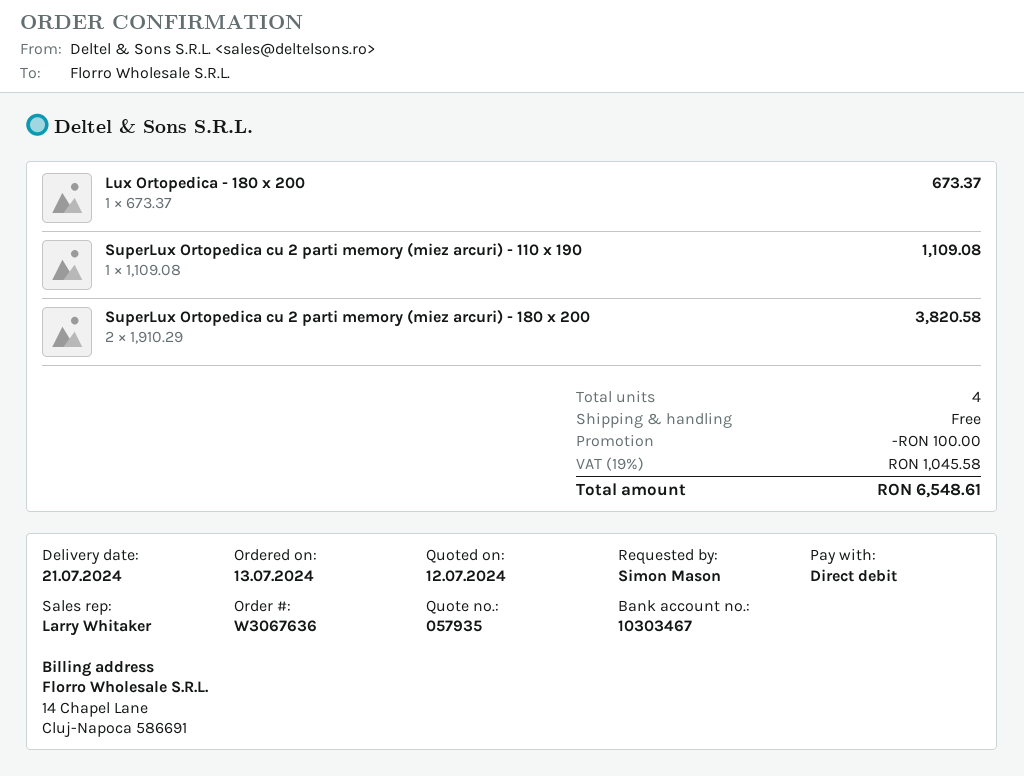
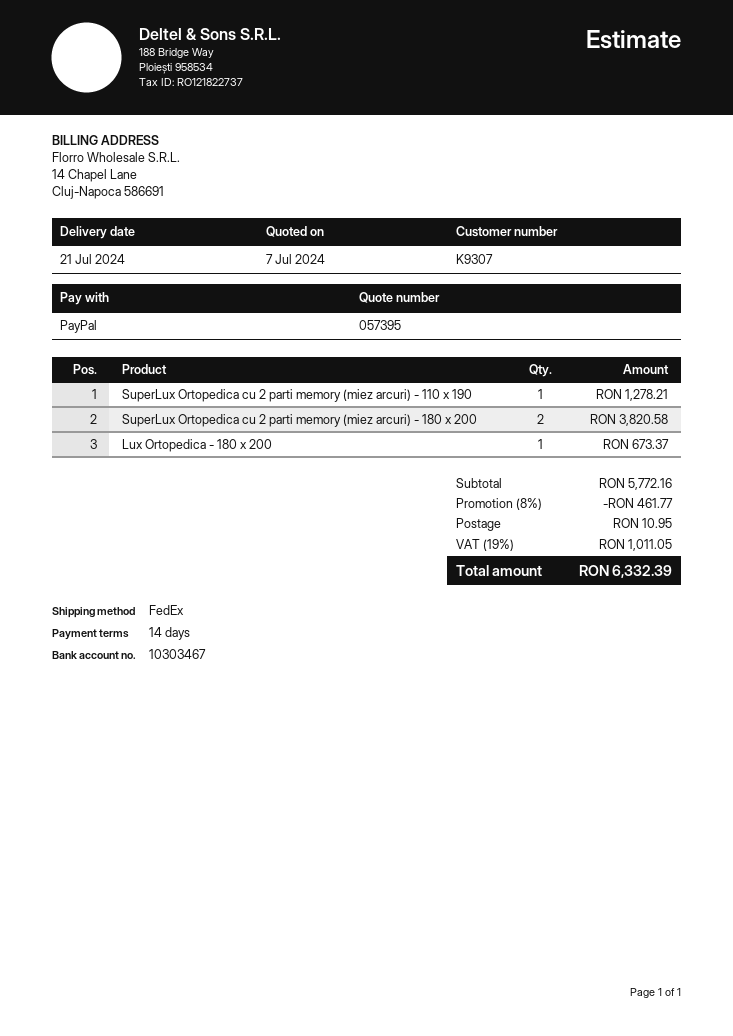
quote number: 057935 -> 057395
quote date: 2024-07-12 -> 2024-07-07
payment method: direct debit -> PayPal
SuperLux Ortopedica cu 2 parti memory (miez arcuri) - 110 x 190: 1 for 1109.08 -> 1 for 1278.21
discount: 100.00 -> 461.77
shipping: 0.00 -> 10.95
tax: 19% = 1045.58 -> 19% = 1011.05
total: 6548.61 -> 6332.39

